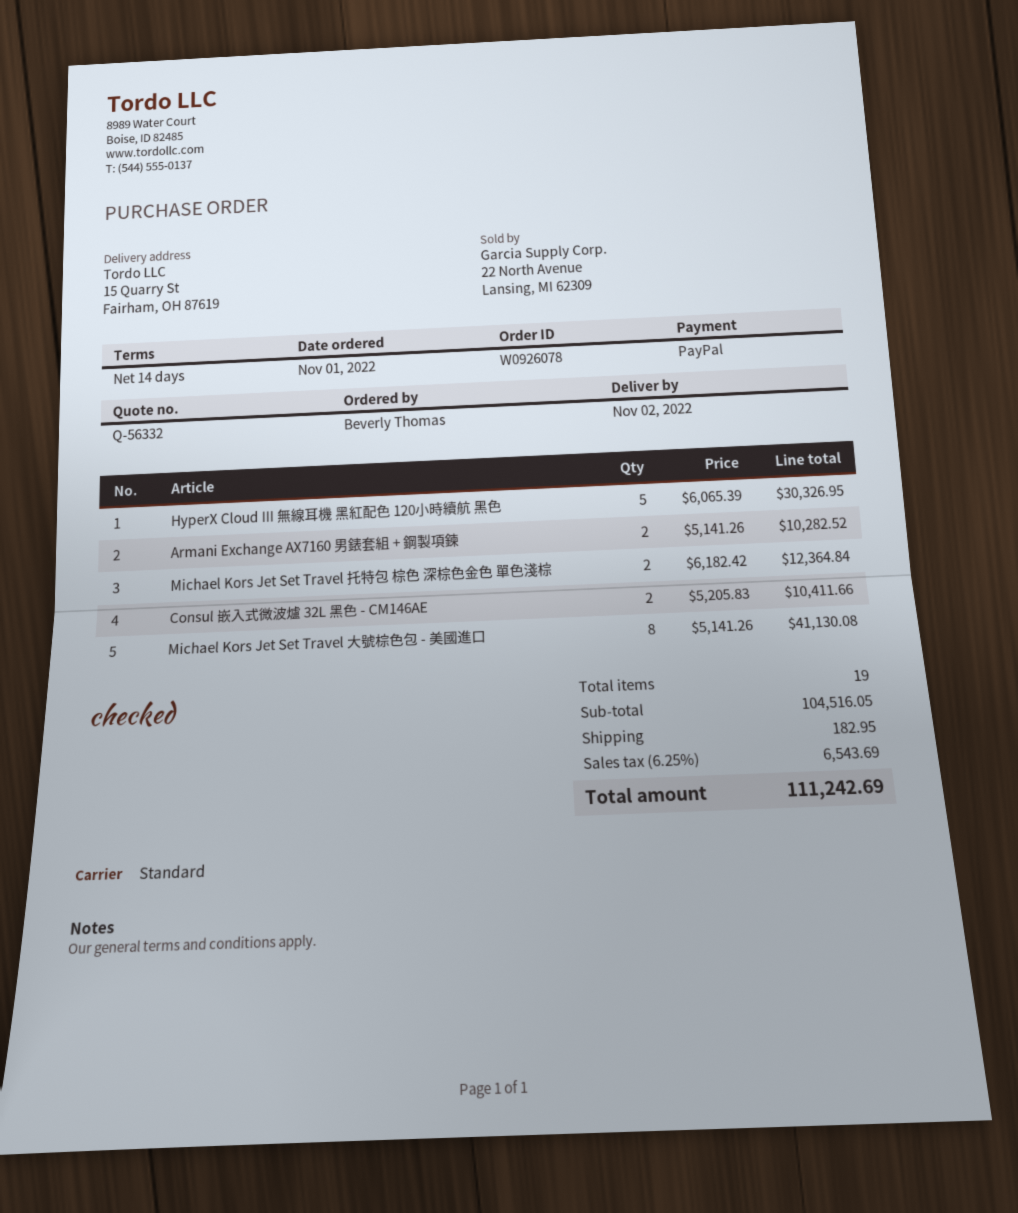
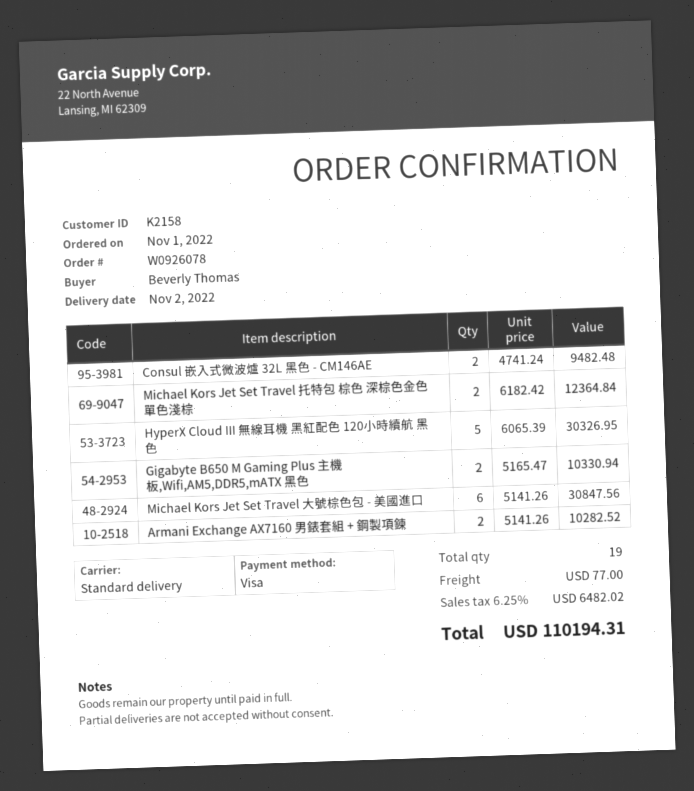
payment method: PayPal -> Visa
Consul 嵌入式微波爐 32L 黑色 - CM146AE: 2 x 5205.83 = 10411.66 -> 2 x 4741.24 = 9482.48
Michael Kors Jet Set Travel 大號棕色包 - 美國進口: 8 x 5141.26 = 41130.08 -> 6 x 5141.26 = 30847.56
Gigabyte B650 M Gaming Plus 主機板,Wifi,AM5,DDR5,mATX 黑色: none -> 2 x 5165.47 = 10330.94
shipping: 182.95 -> 77.00
tax: 6.25% = 6543.69 -> 6.25% = 6482.02
total: 111242.69 -> 110194.31

